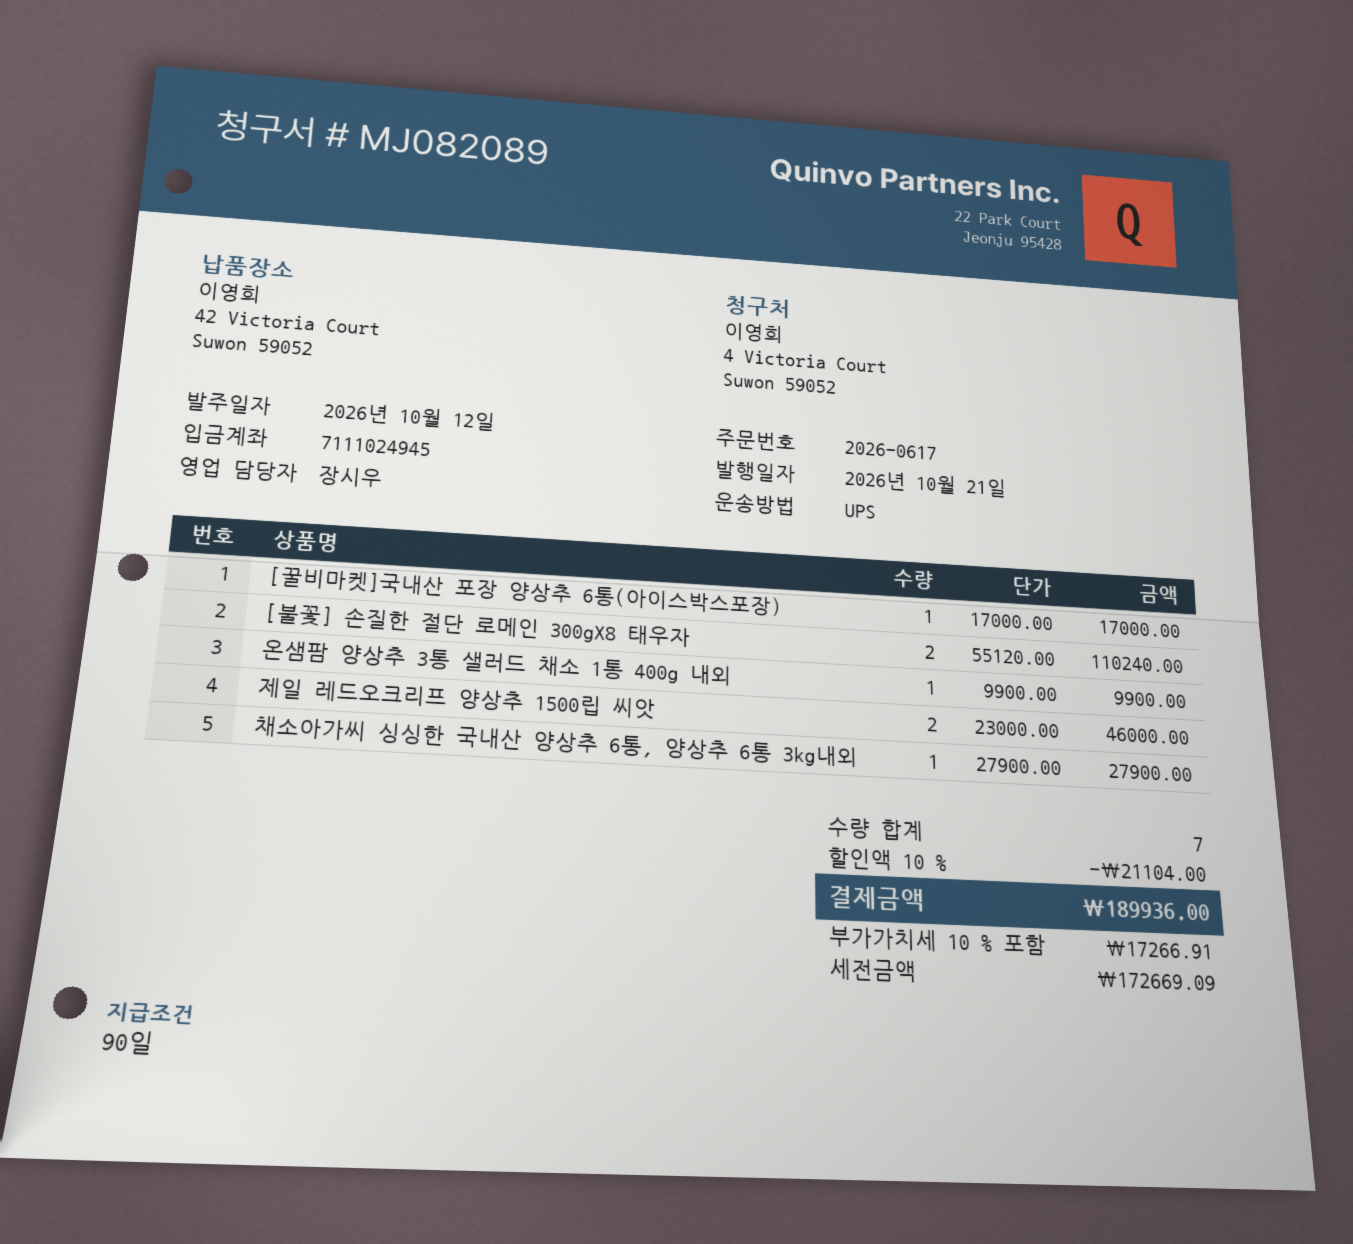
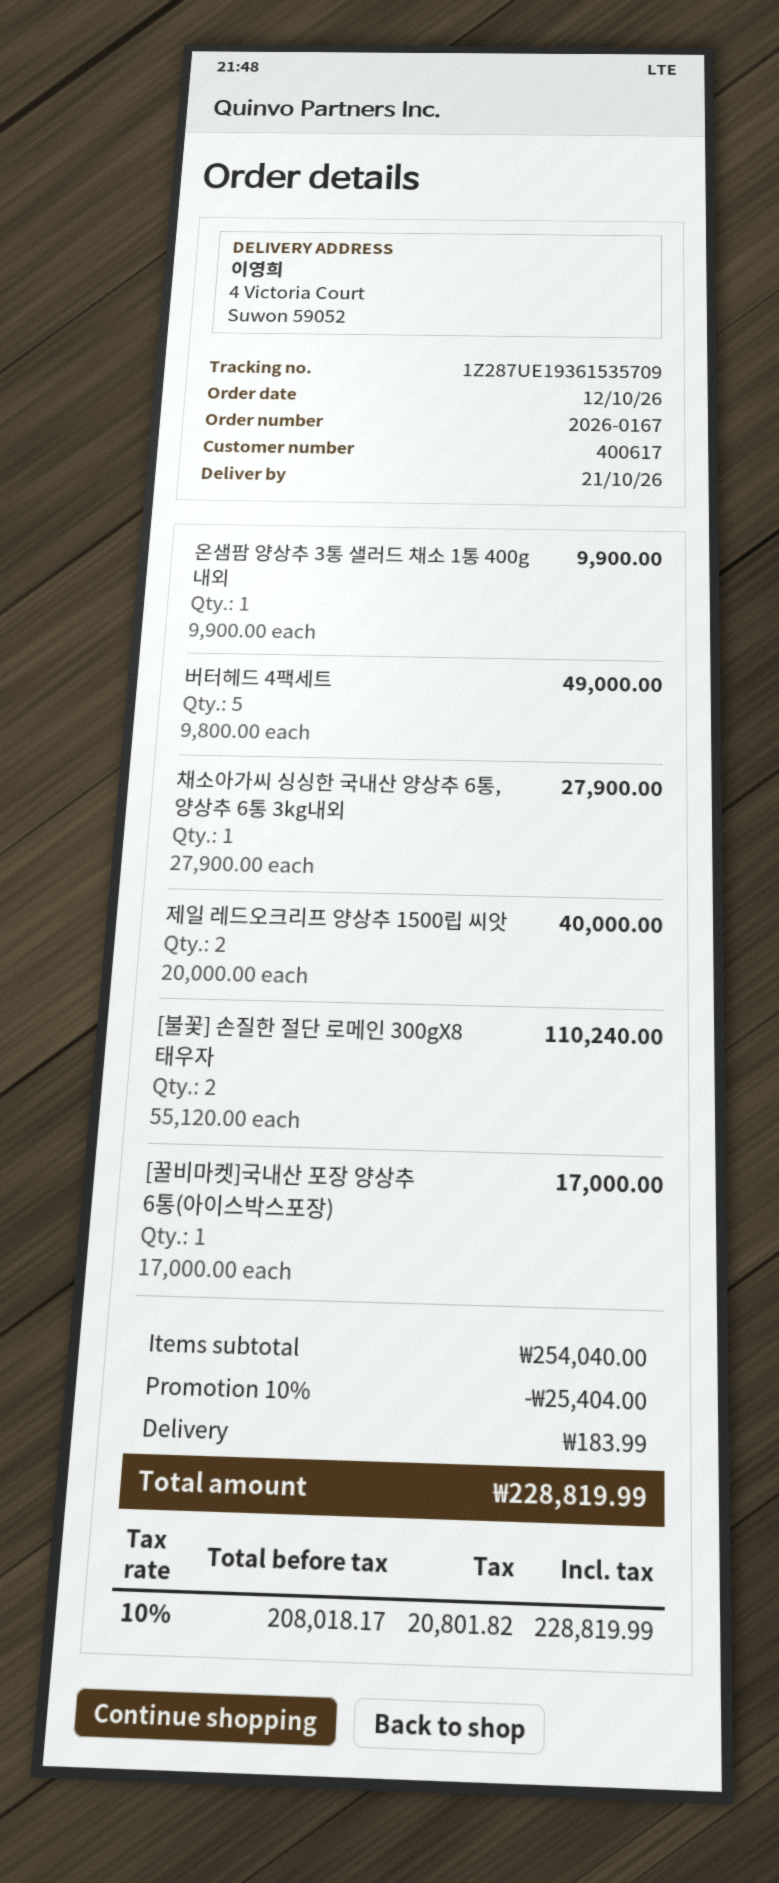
order number: 2026-0617 -> 2026-0167
ship to: 42 Victoria Court, Suwon 59052 -> 4 Victoria Court, Suwon 59052
제일 레드오크리프 양상추 1500립 씨앗: 2 x 23000.00 = 46000.00 -> 2 x 20000.00 = 40000.00
버터헤드 4팩세트: none -> 5 x 9800.00 = 49000.00
discount: 10% = 21104.00 -> 10% = 25404.00
shipping: none -> 183.99
net: 172669.09 -> 208018.17
tax: 10% = 17266.91 -> 10% = 20801.82
total: 189936.00 -> 228819.99

